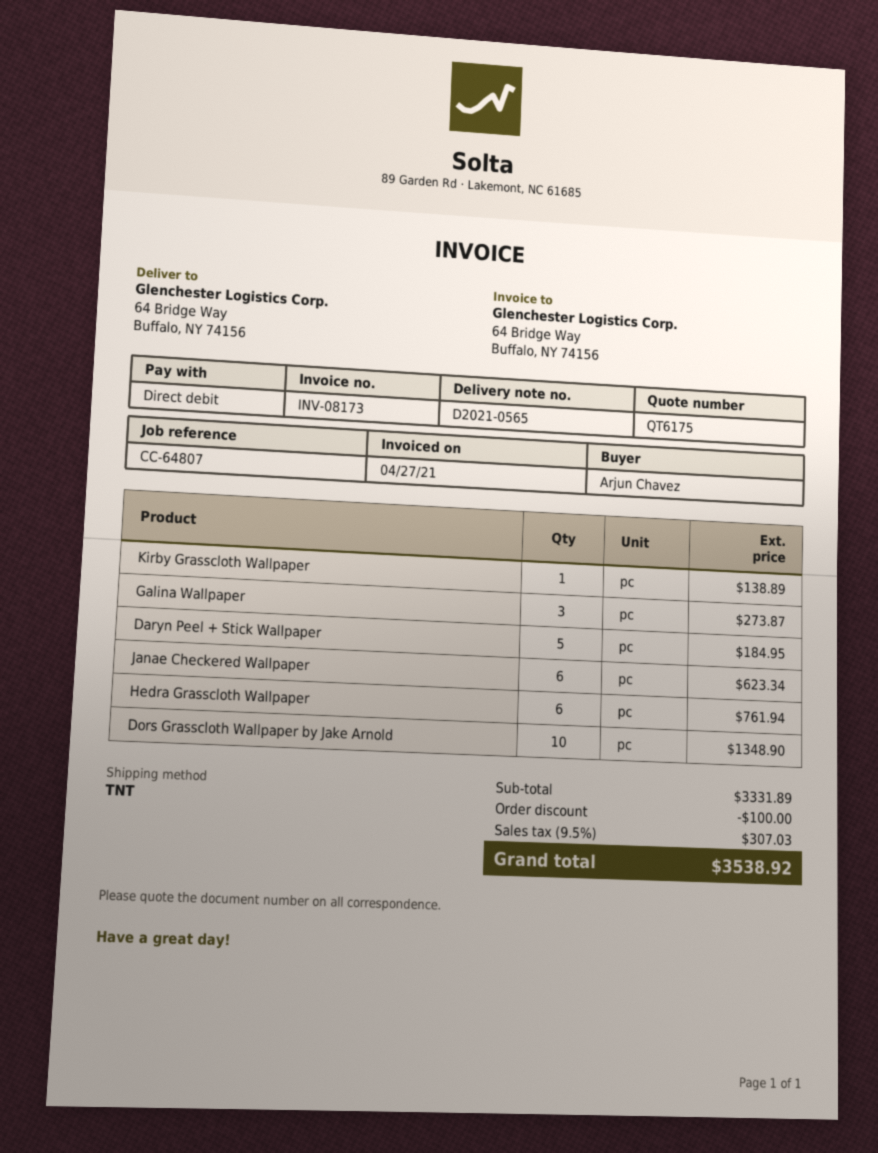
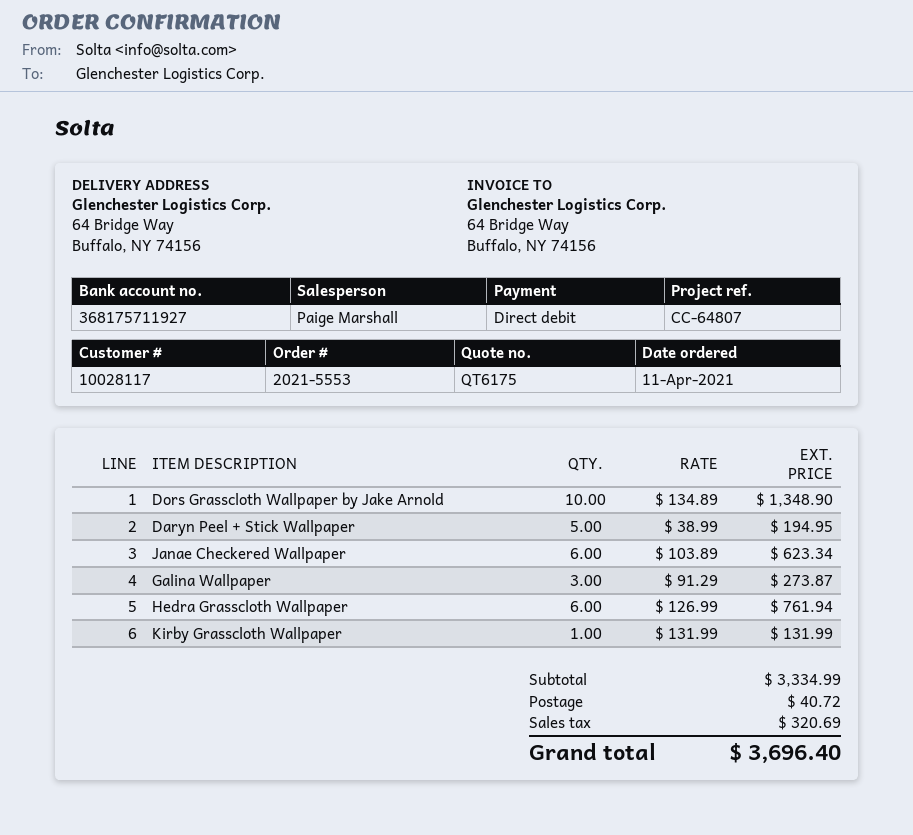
Kirby Grasscloth Wallpaper: 1 for 138.89 -> 1 for 131.99
Daryn Peel + Stick Wallpaper: 5 for 184.95 -> 5 for 194.95
subtotal: 3331.89 -> 3334.99
discount: 100.00 -> none
shipping: none -> 40.72
tax: 307.03 -> 320.69
total: 3538.92 -> 3696.40

